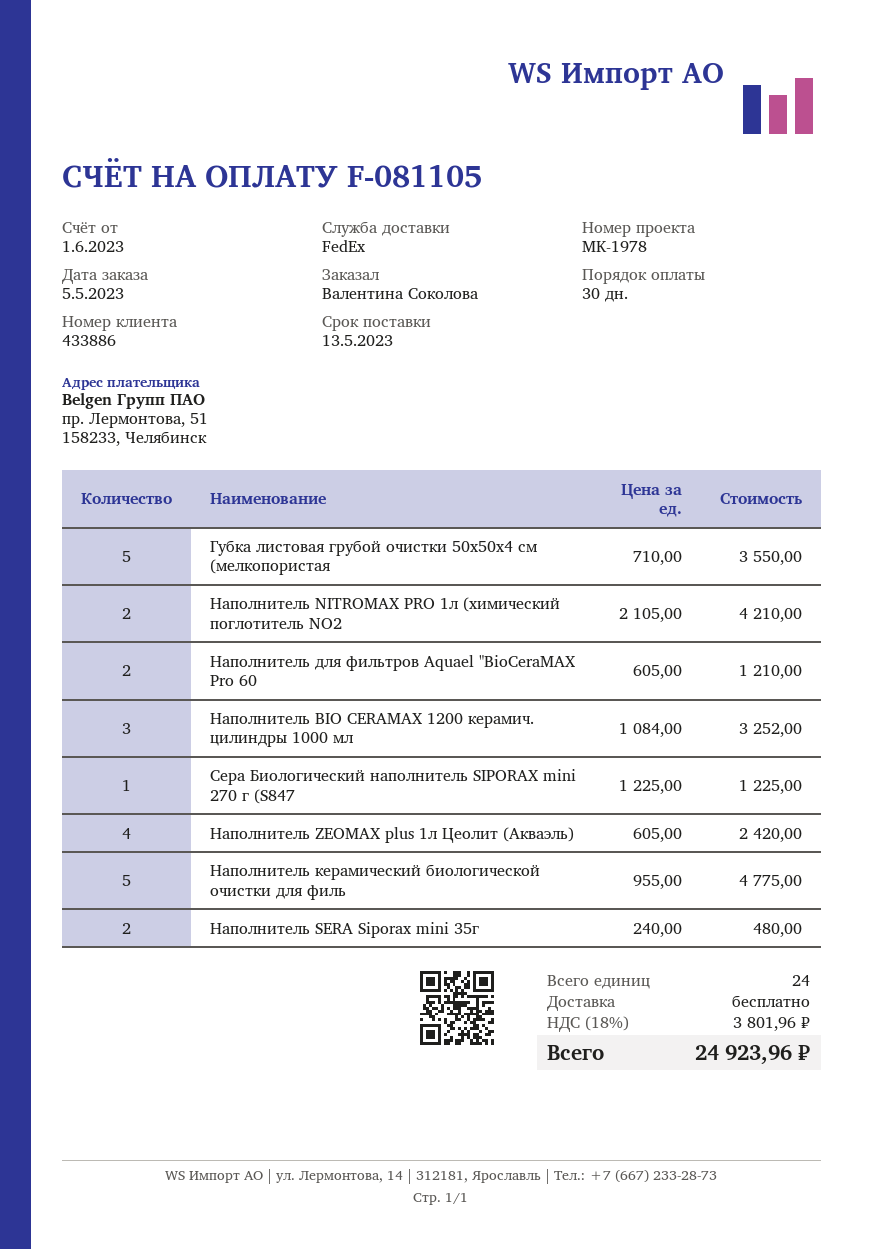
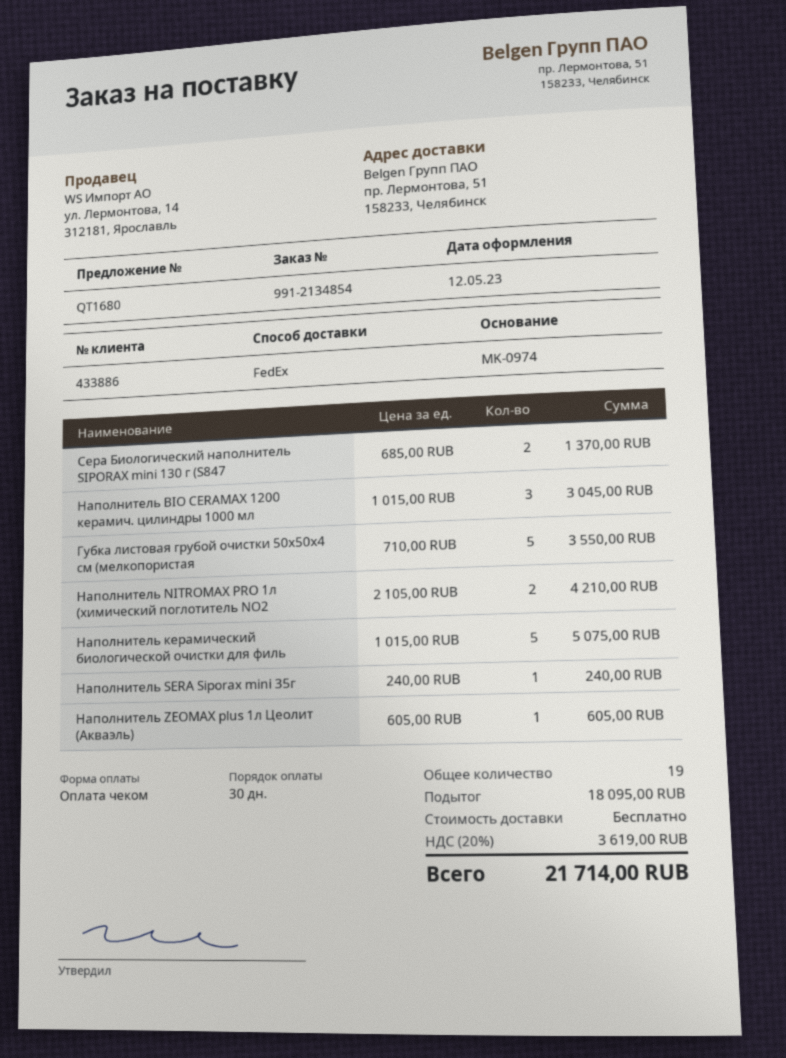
order date: 2023-05-05 -> 2023-05-12
reference: MK-1978 -> MK-0974
Наполнитель для фильтров Aquael "BioCeraMAX Pro 60: 2 x 605.00 = 1210.00 -> none
Наполнитель BIO CERAMAX 1200 керамич. цилиндры 1000 мл: 3 x 1084.00 = 3252.00 -> 3 x 1015.00 = 3045.00
Сера Биологический наполнитель SIPORAX mini 270 г (S847: 1 x 1225.00 = 1225.00 -> none
Наполнитель ZEOMAX plus 1л Цеолит (Акваэль): 4 x 605.00 = 2420.00 -> 1 x 605.00 = 605.00
Наполнитель керамический биологической очистки для филь: 5 x 955.00 = 4775.00 -> 5 x 1015.00 = 5075.00
Наполнитель SERA Siporax mini 35г: 2 x 240.00 = 480.00 -> 1 x 240.00 = 240.00
Сера Биологический наполнитель SIPORAX mini 130 г (S847: none -> 2 x 685.00 = 1370.00
total quantity: 24 -> 19
tax: 18% = 3801.96 -> 20% = 3619.00
total: 24923.96 -> 21714.00

